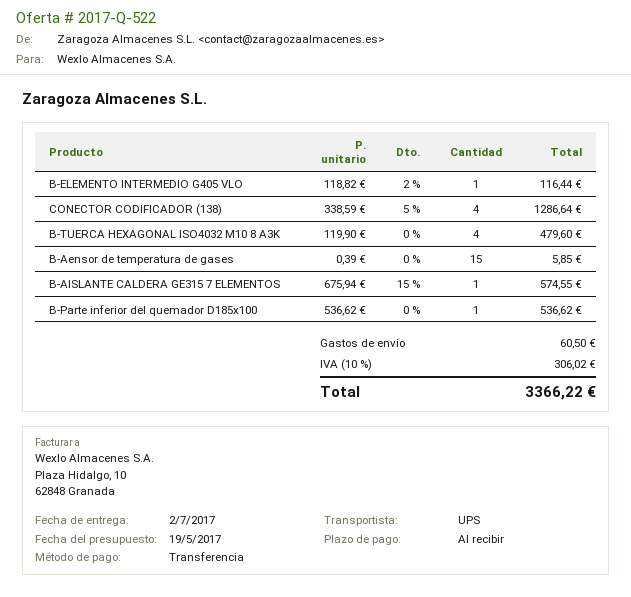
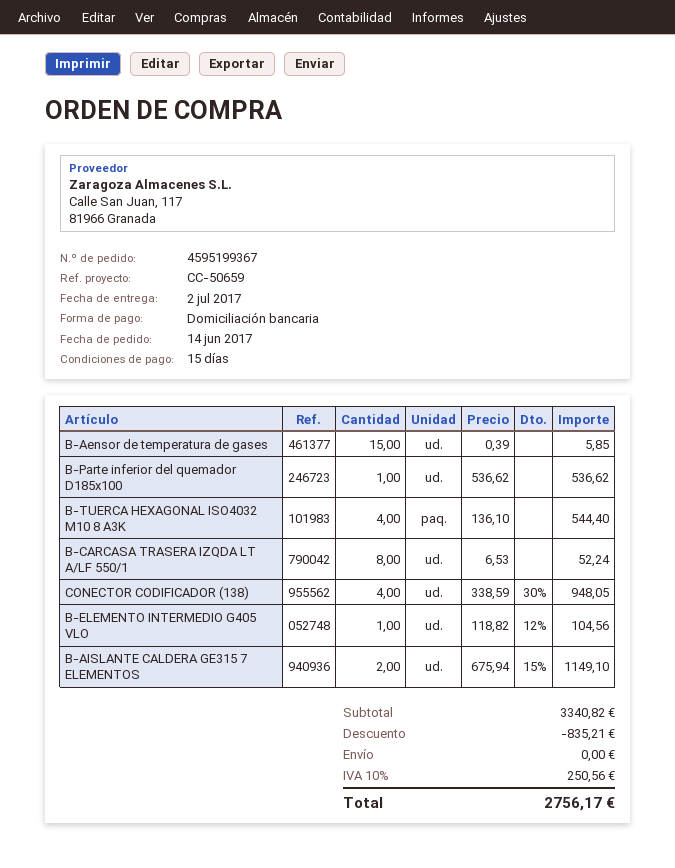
payment terms: on receipt -> 15 days
payment method: bank transfer -> direct debit
B-ELEMENTO INTERMEDIO G405 VLO: 1 x 118.82 - 2% = 116.44 -> 1 x 118.82 - 12% = 104.56
CONECTOR CODIFICADOR (138): 4 x 338.59 - 5% = 1286.64 -> 4 x 338.59 - 30% = 948.05
B-TUERCA HEXAGONAL ISO4032 M10 8 A3K: 4 x 119.90 = 479.60 -> 4 x 136.10 = 544.40
B-AISLANTE CALDERA GE315 7 ELEMENTOS: 1 x 675.94 - 15% = 574.55 -> 2 x 675.94 - 15% = 1149.10
B-CARCASA TRASERA IZQDA LT A/LF 550/1: none -> 8 x 6.53 = 52.24
discount: none -> 835.21
shipping: 60.50 -> 0.00
tax: 10% = 306.02 -> 10% = 250.56
total: 3366.22 -> 2756.17

